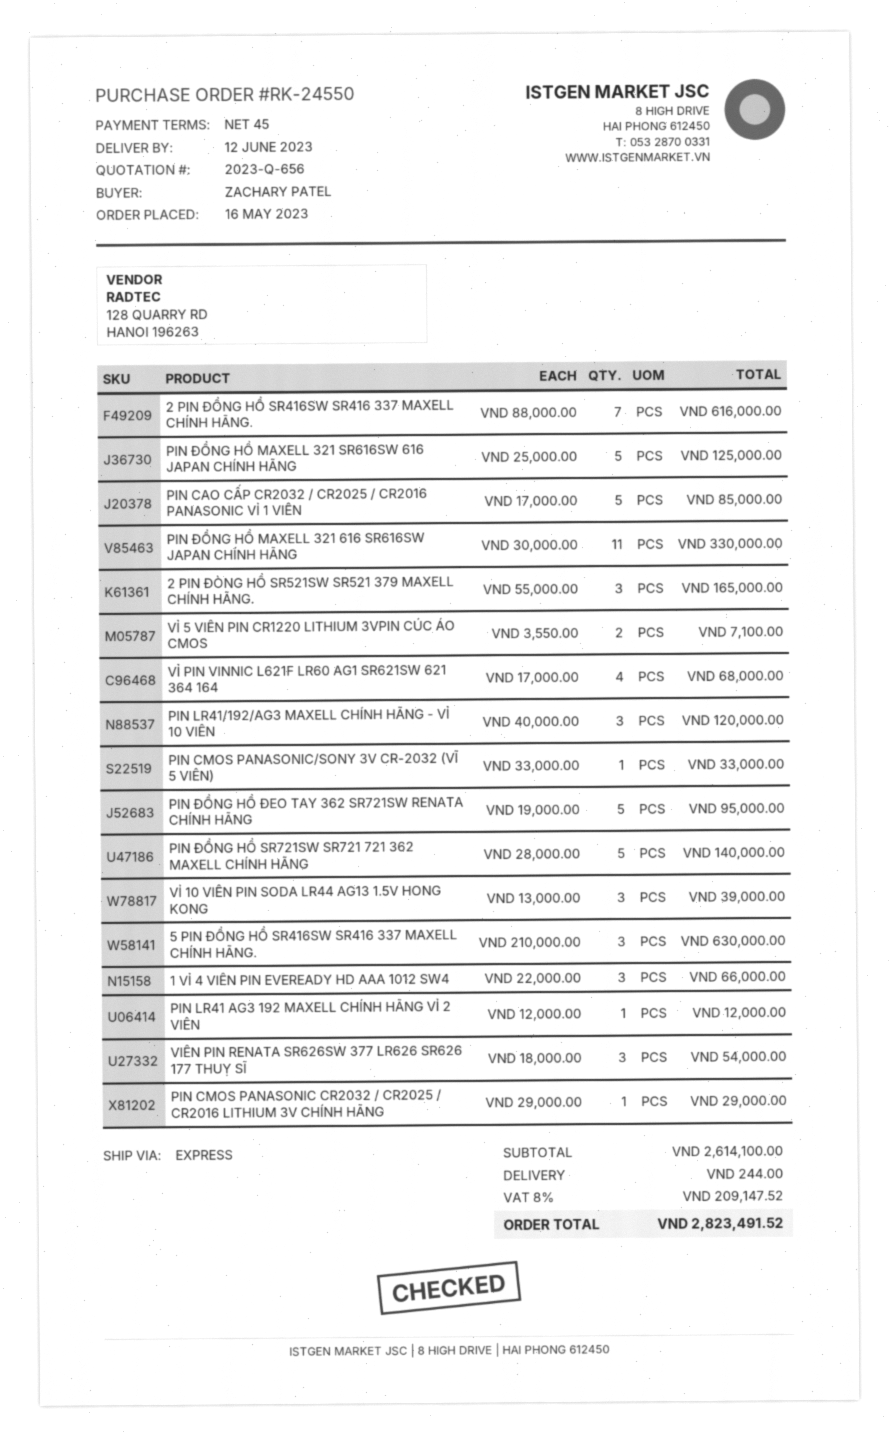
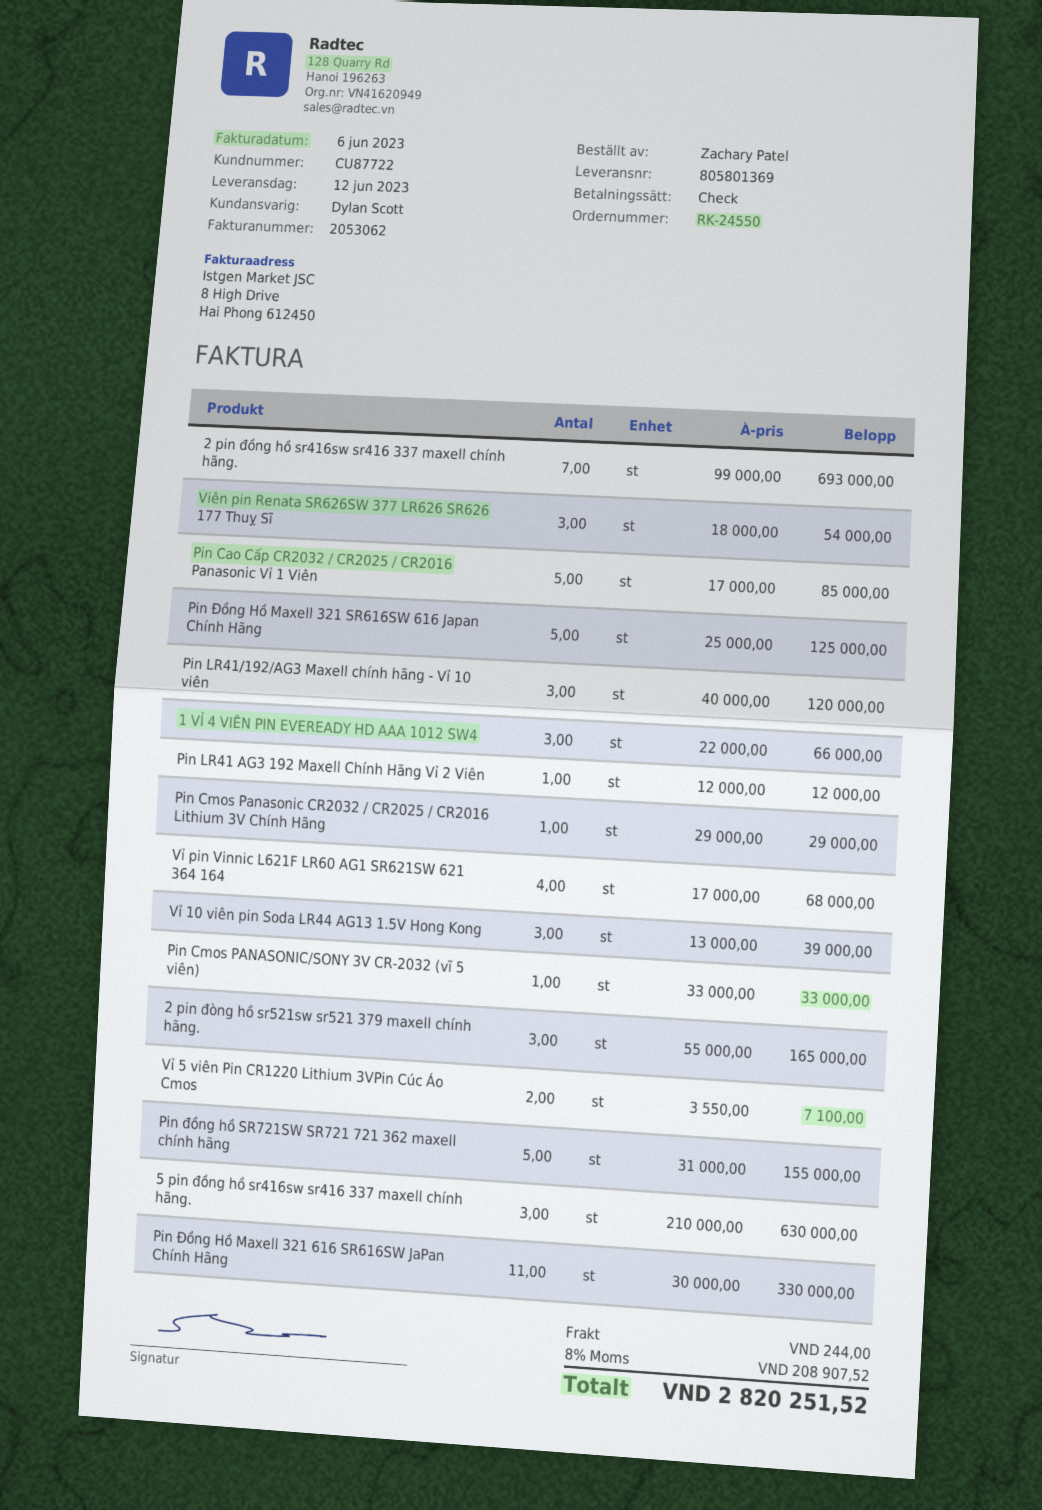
2 PIN ĐỒNG HỒ SR416SW SR416 337 MAXELL CHÍNH HÃNG.: 7 x 88000.00 = 616000.00 -> 7 x 99000.00 = 693000.00
PIN ĐỒNG HỒ ĐEO TAY 362 SR721SW RENATA CHÍNH HÃNG: 5 x 19000.00 = 95000.00 -> none
PIN ĐỒNG HỒ SR721SW SR721 721 362 MAXELL CHÍNH HÃNG: 5 x 28000.00 = 140000.00 -> 5 x 31000.00 = 155000.00
tax: 8% = 209147.52 -> 8% = 208907.52
total: 2823491.52 -> 2820251.52

